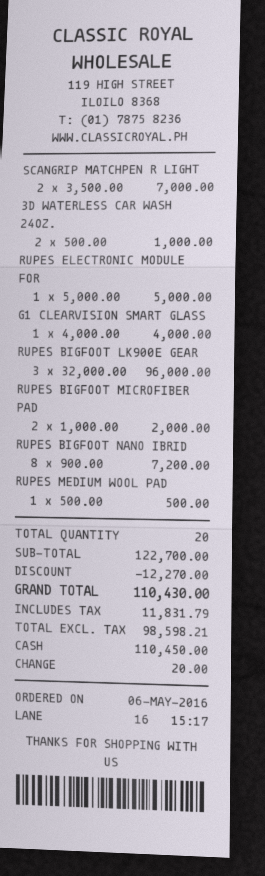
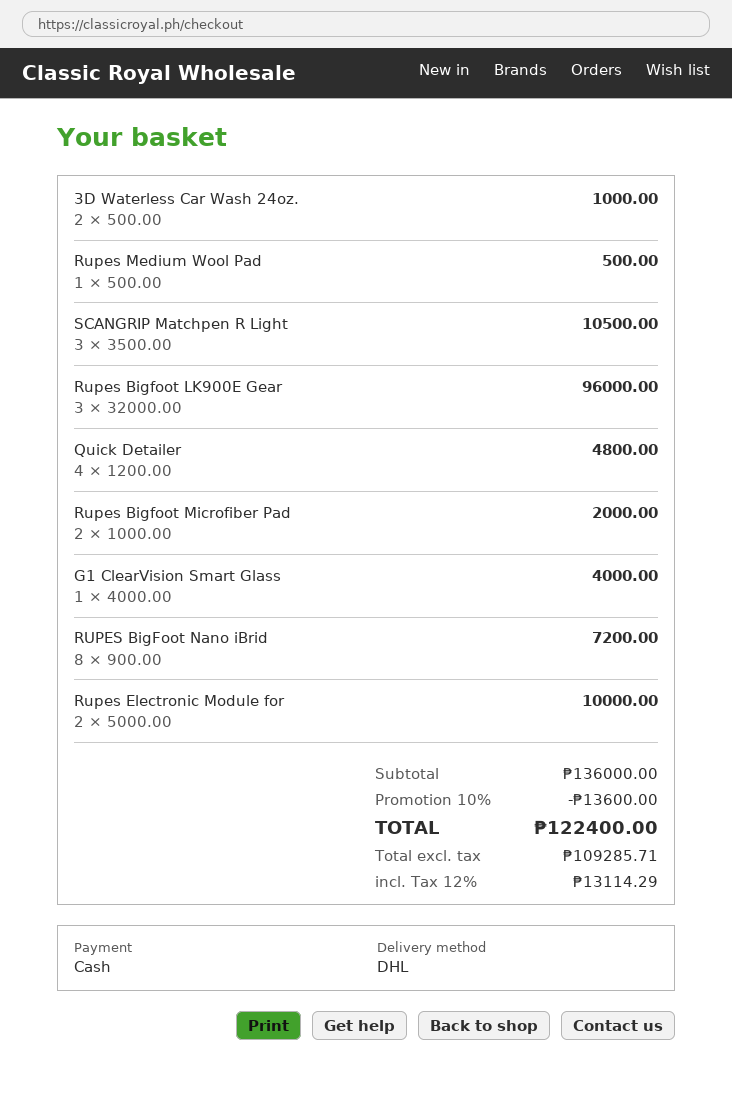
SCANGRIP MATCHPEN R LIGHT: 2 x 3500.00 = 7000.00 -> 3 x 3500.00 = 10500.00
RUPES ELECTRONIC MODULE FOR: 1 x 5000.00 = 5000.00 -> 2 x 5000.00 = 10000.00
Quick Detailer: none -> 4 x 1200.00 = 4800.00
subtotal: 122700.00 -> 136000.00
discount: 12270.00 -> 13600.00
net: 98598.21 -> 109285.71
tax: 11831.79 -> 13114.29
total: 110430.00 -> 122400.00

